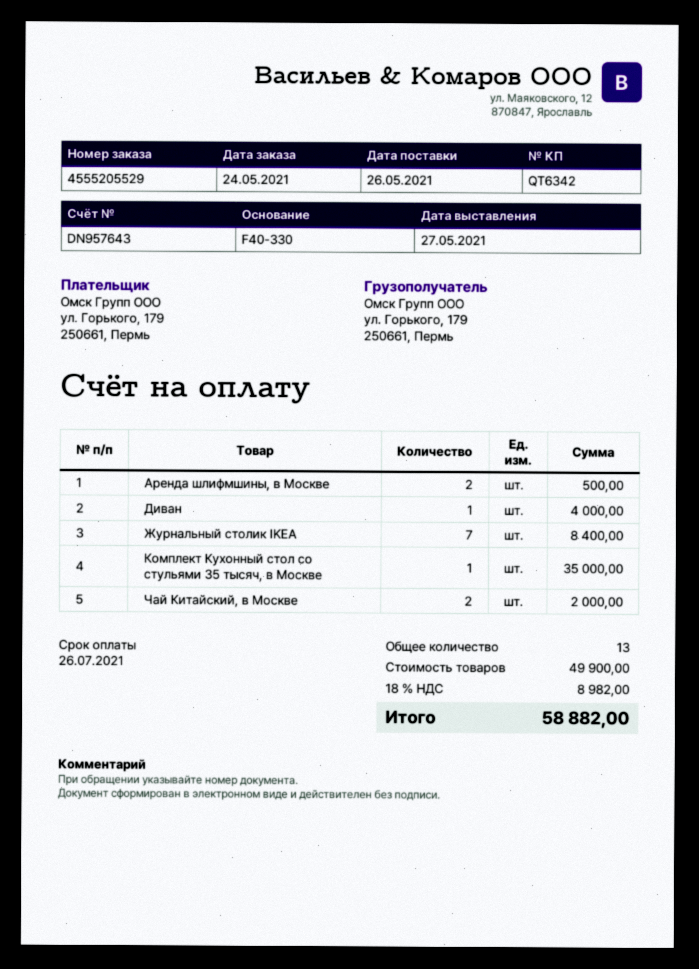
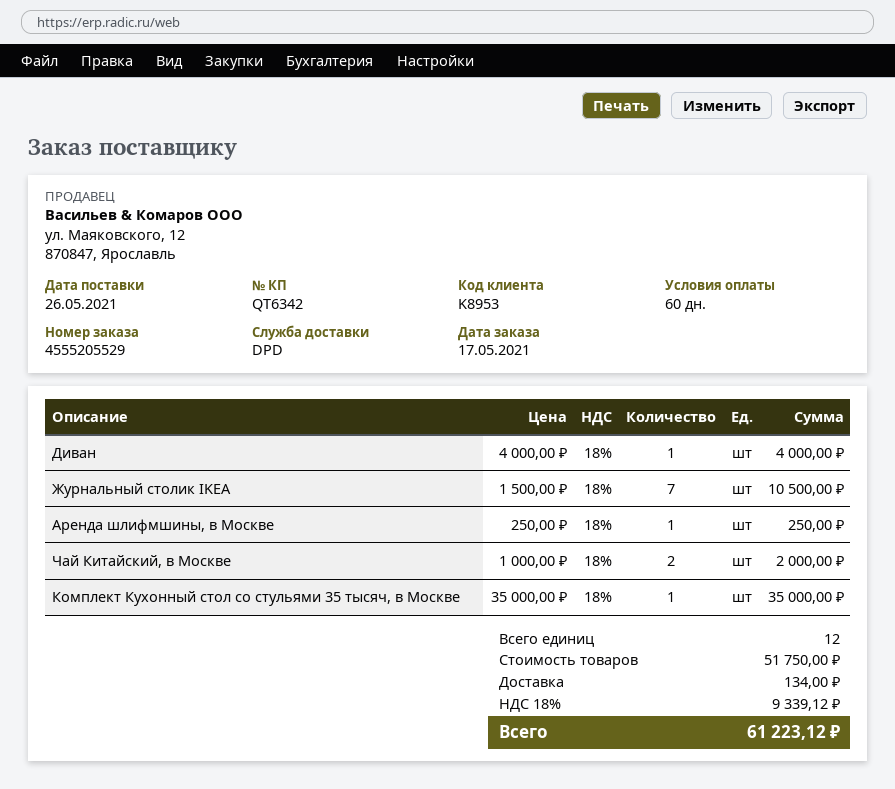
order date: 2021-05-24 -> 2021-05-17
Аренда шлифмшины, в Москве: 2 for 500.00 -> 1 for 250.00
Журнальный столик IKEA: 7 for 8400.00 -> 7 for 10500.00
total quantity: 13 -> 12
subtotal: 49900.00 -> 51750.00
shipping: none -> 134.00
tax: 18% = 8982.00 -> 18% = 9339.12
total: 58882.00 -> 61223.12

